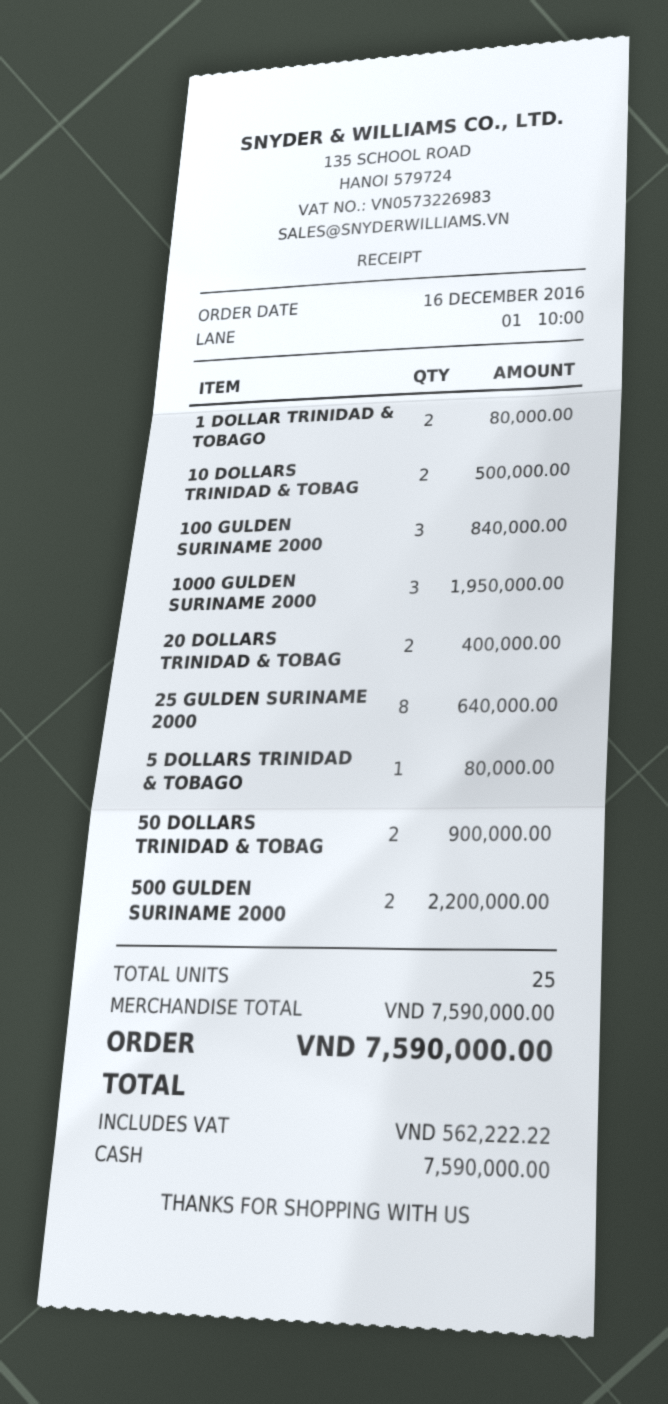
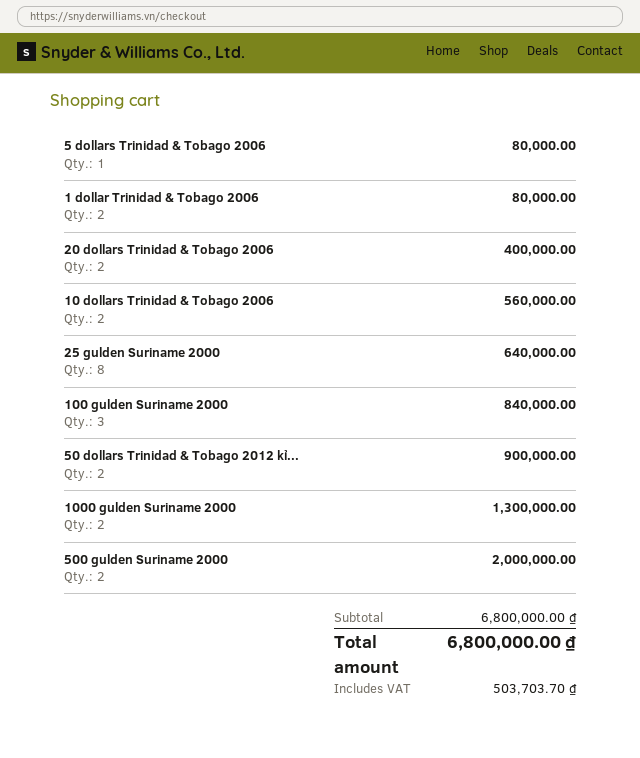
10 DOLLARS TRINIDAD & TOBAG: 2 for 500000.00 -> 2 for 560000.00
1000 GULDEN SURINAME 2000: 3 for 1950000.00 -> 2 for 1300000.00
500 GULDEN SURINAME 2000: 2 for 2200000.00 -> 2 for 2000000.00
subtotal: 7590000.00 -> 6800000.00
tax: 562222.22 -> 503703.70
total: 7590000.00 -> 6800000.00

